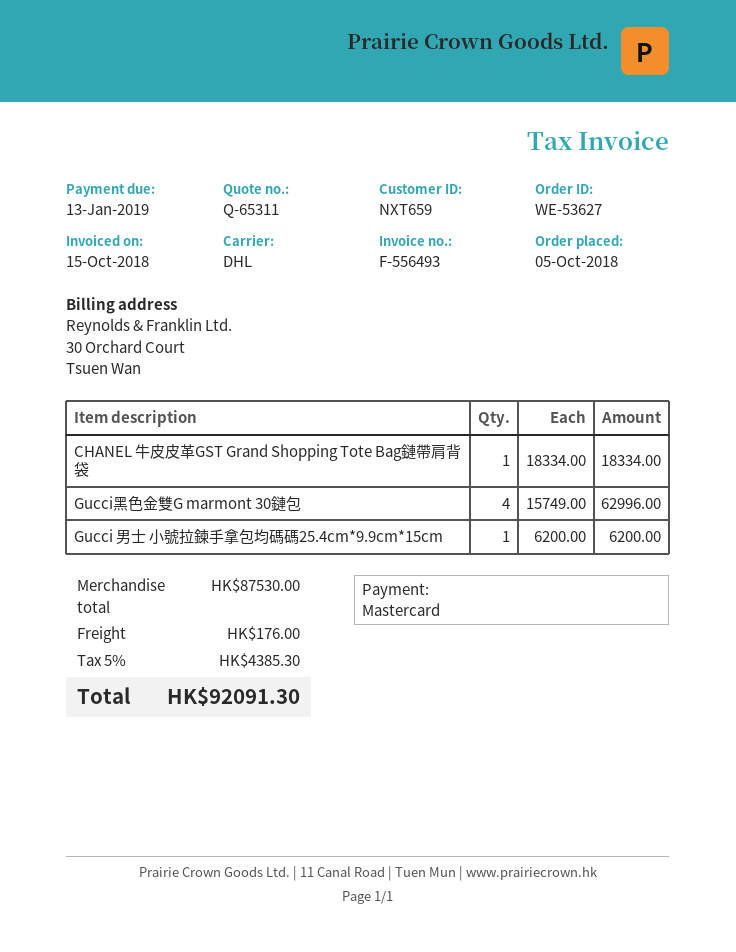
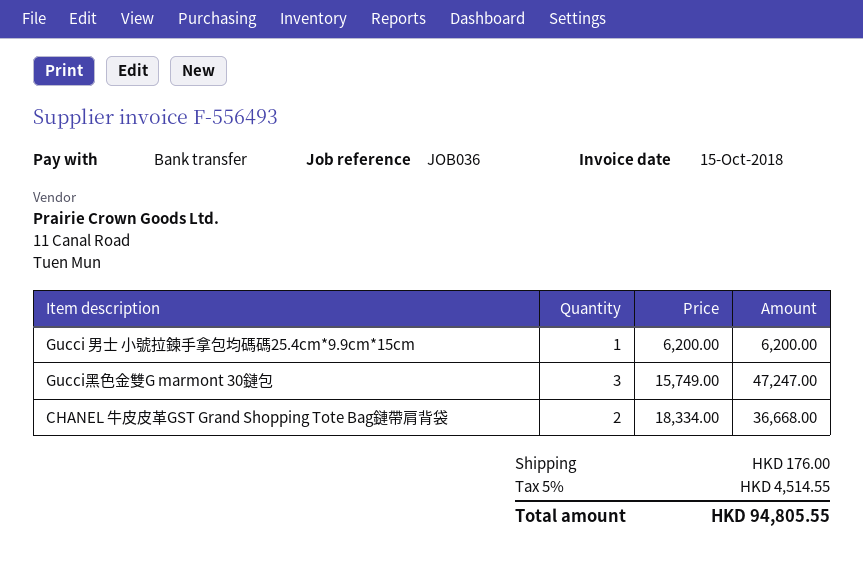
payment method: Mastercard -> bank transfer
CHANEL 牛皮皮革GST Grand Shopping Tote Bag鏈帶肩背袋: 1 x 18334.00 = 18334.00 -> 2 x 18334.00 = 36668.00
Gucci黑色金雙G marmont 30鏈包: 4 x 15749.00 = 62996.00 -> 3 x 15749.00 = 47247.00
tax: 5% = 4385.30 -> 5% = 4514.55
total: 92091.30 -> 94805.55

